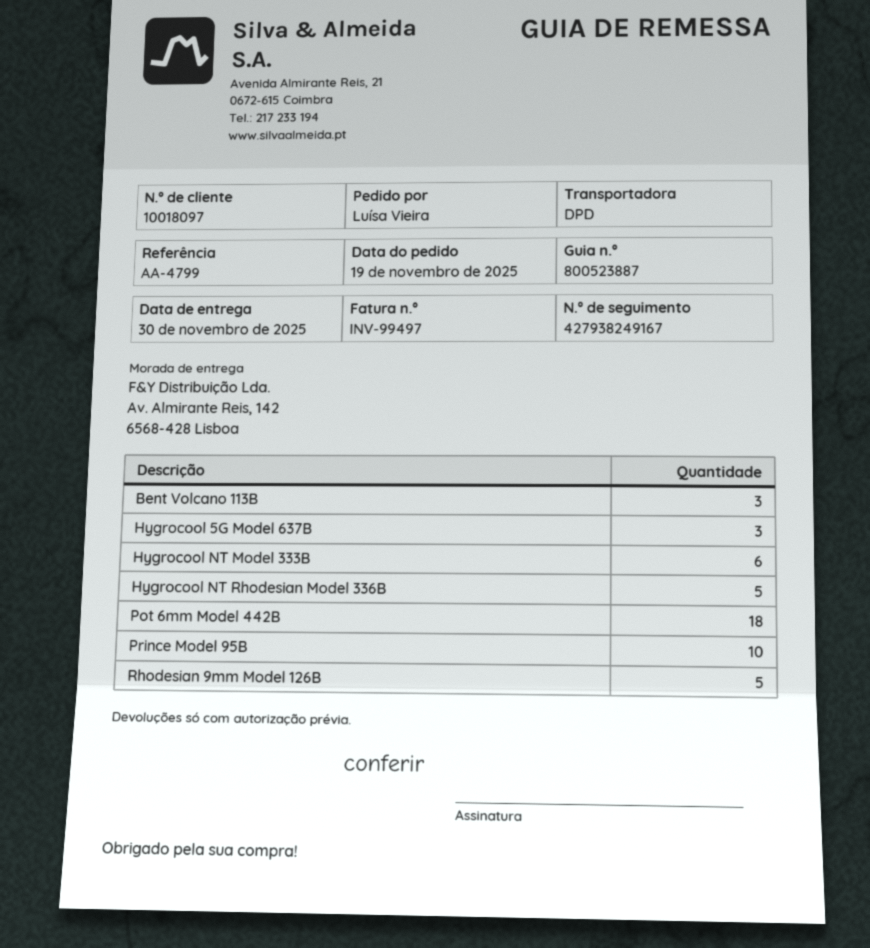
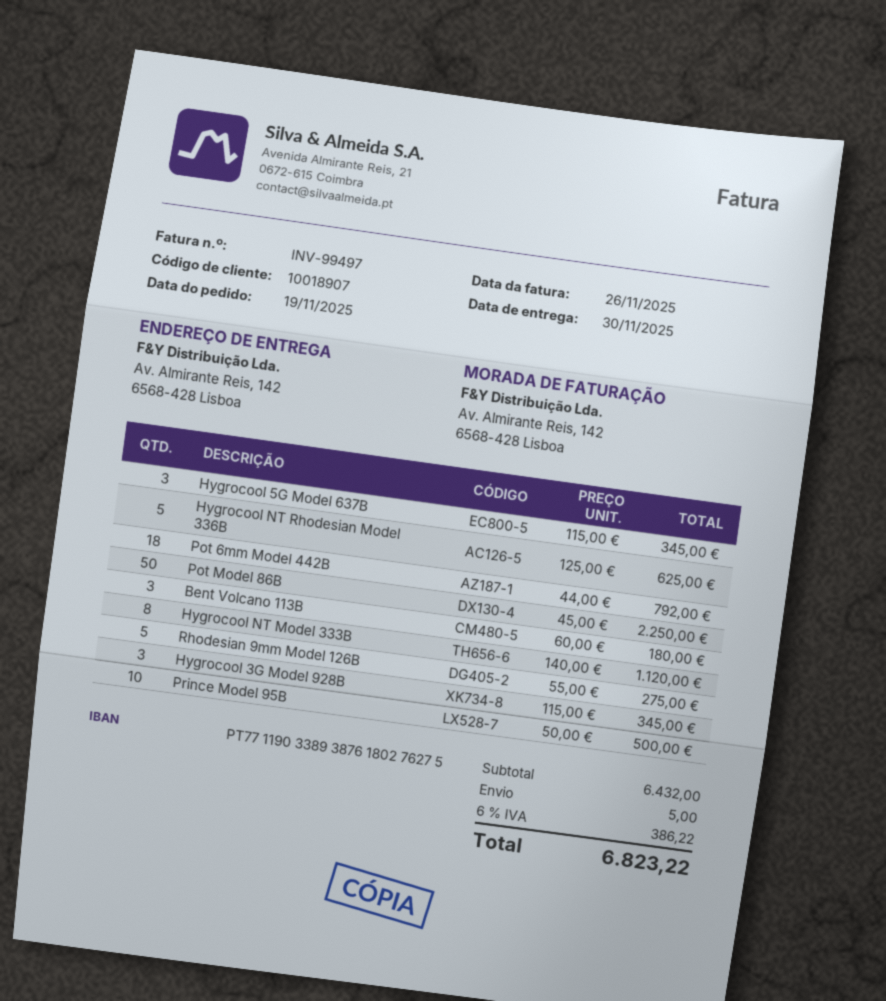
customer number: 10018097 -> 10018907
Hygrocool NT Model 333B: 6 -> 8
Pot Model 86B: none -> 50
Hygrocool 3G Model 928B: none -> 3

